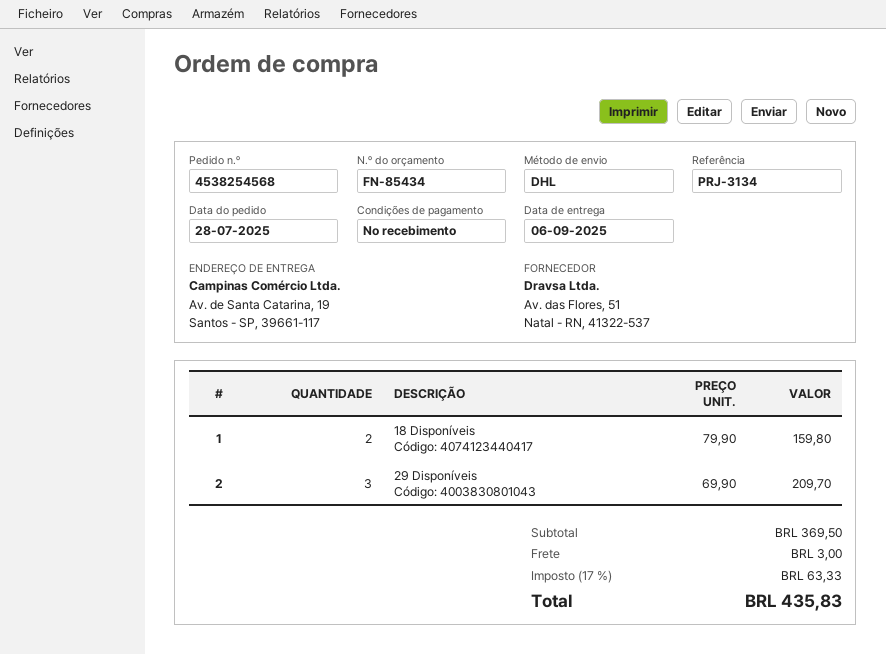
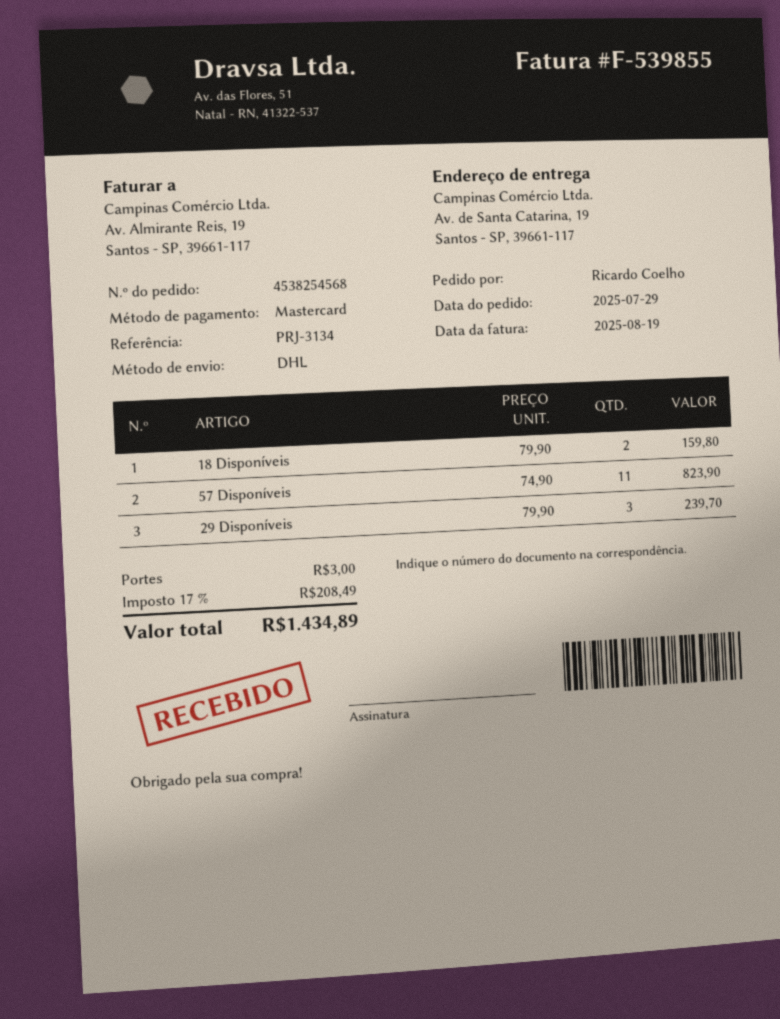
order date: 2025-07-28 -> 2025-07-29
29 Disponíveis: 3 x 69.90 = 209.70 -> 3 x 79.90 = 239.70
57 Disponíveis: none -> 11 x 74.90 = 823.90
tax: 17% = 63.33 -> 17% = 208.49
total: 435.83 -> 1434.89

